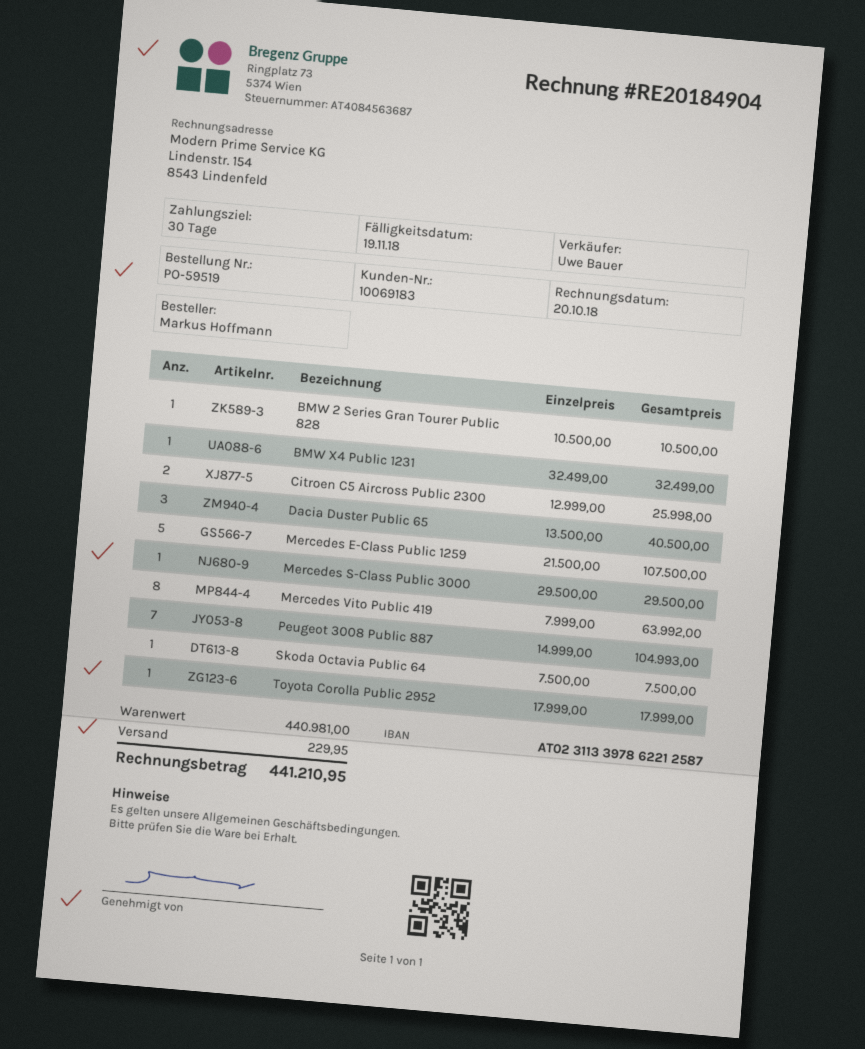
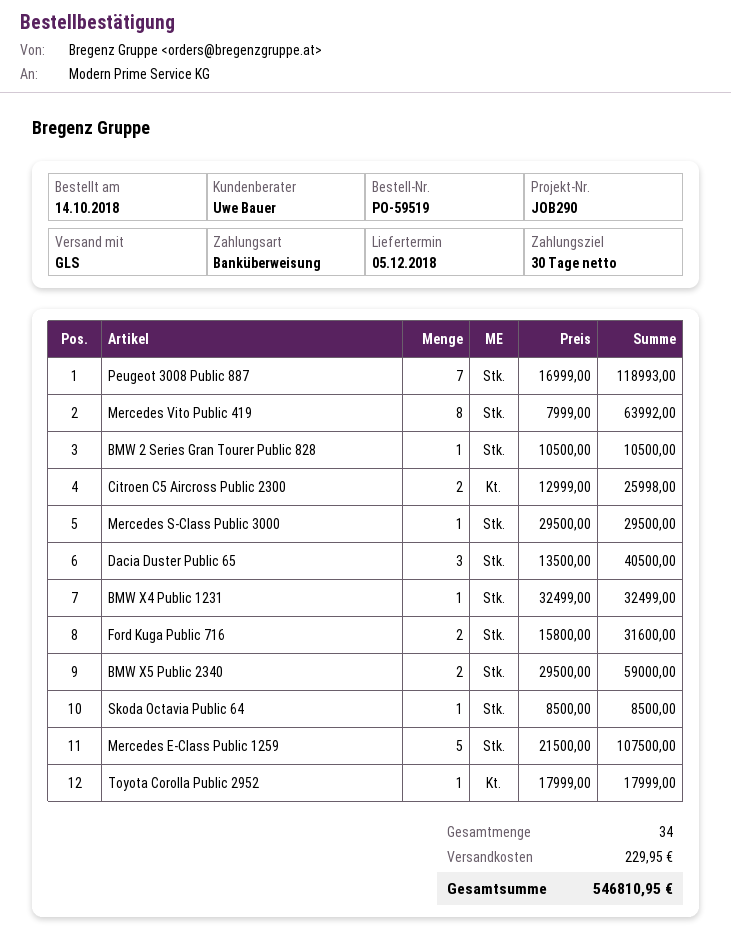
Peugeot 3008 Public 887: 7 x 14999.00 = 104993.00 -> 7 x 16999.00 = 118993.00
Skoda Octavia Public 64: 1 x 7500.00 = 7500.00 -> 1 x 8500.00 = 8500.00
Ford Kuga Public 716: none -> 2 x 15800.00 = 31600.00
BMW X5 Public 2340: none -> 2 x 29500.00 = 59000.00
total: 441210.95 -> 546810.95

